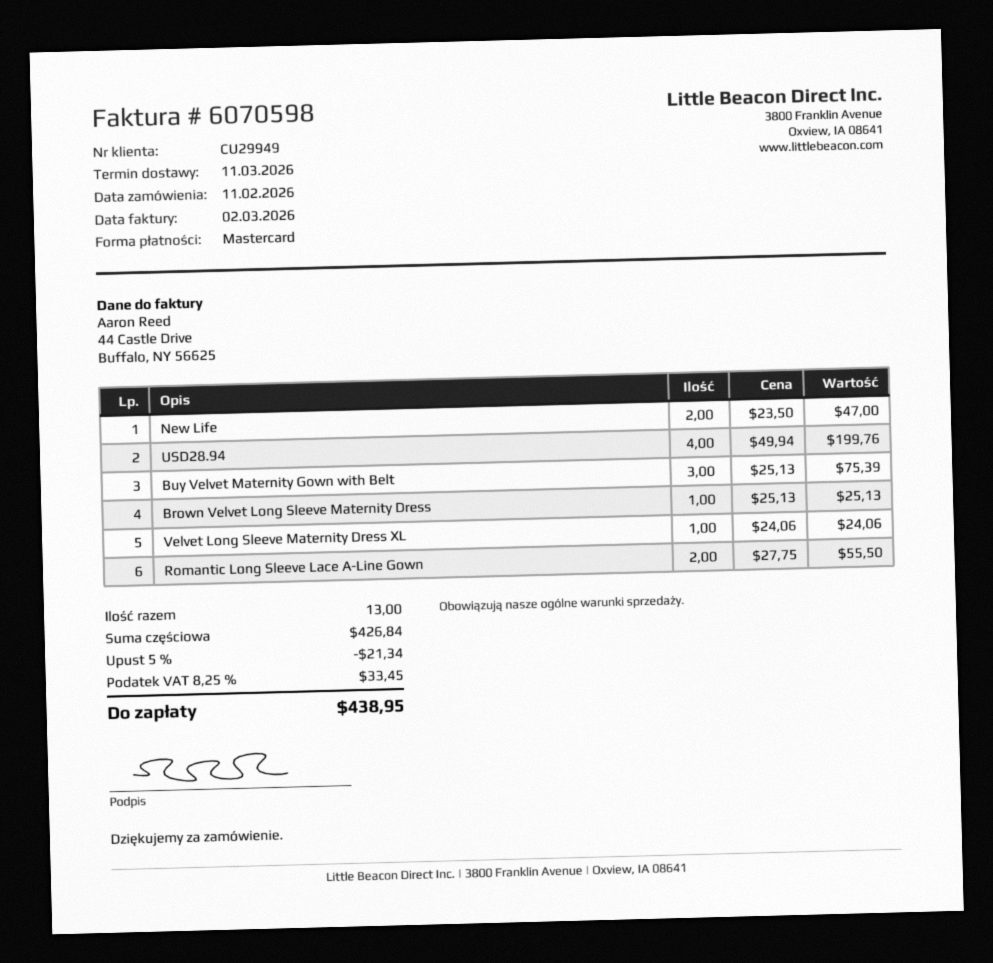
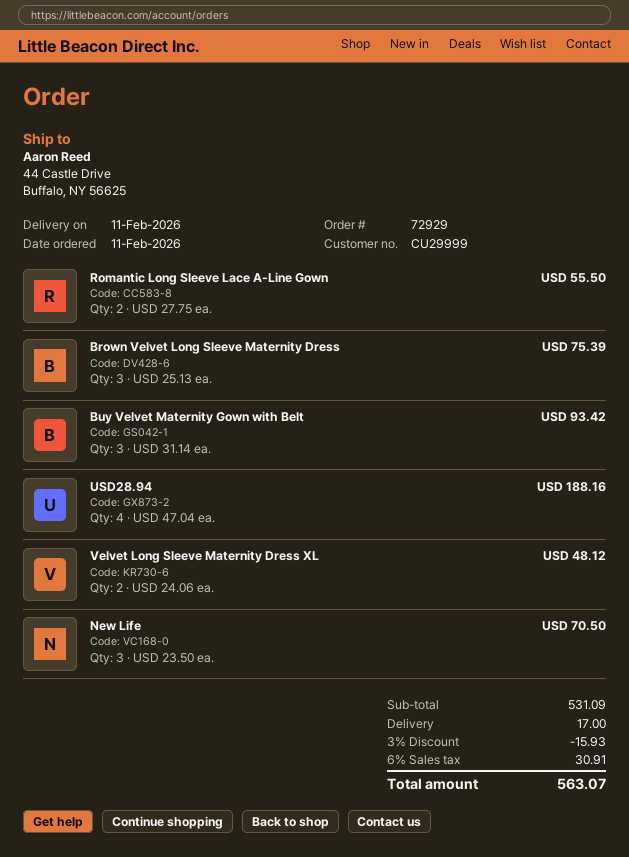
delivery date: 2026-03-11 -> 2026-02-11
customer number: CU29949 -> CU29999
New Life: 2 x 23.50 = 47.00 -> 3 x 23.50 = 70.50
USD28.94: 4 x 49.94 = 199.76 -> 4 x 47.04 = 188.16
Buy Velvet Maternity Gown with Belt: 3 x 25.13 = 75.39 -> 3 x 31.14 = 93.42
Brown Velvet Long Sleeve Maternity Dress: 1 x 25.13 = 25.13 -> 3 x 25.13 = 75.39
Velvet Long Sleeve Maternity Dress XL: 1 x 24.06 = 24.06 -> 2 x 24.06 = 48.12
subtotal: 426.84 -> 531.09
discount: 5% = 21.34 -> 3% = 15.93
shipping: none -> 17.00
tax: 8.25% = 33.45 -> 6% = 30.91
total: 438.95 -> 563.07

